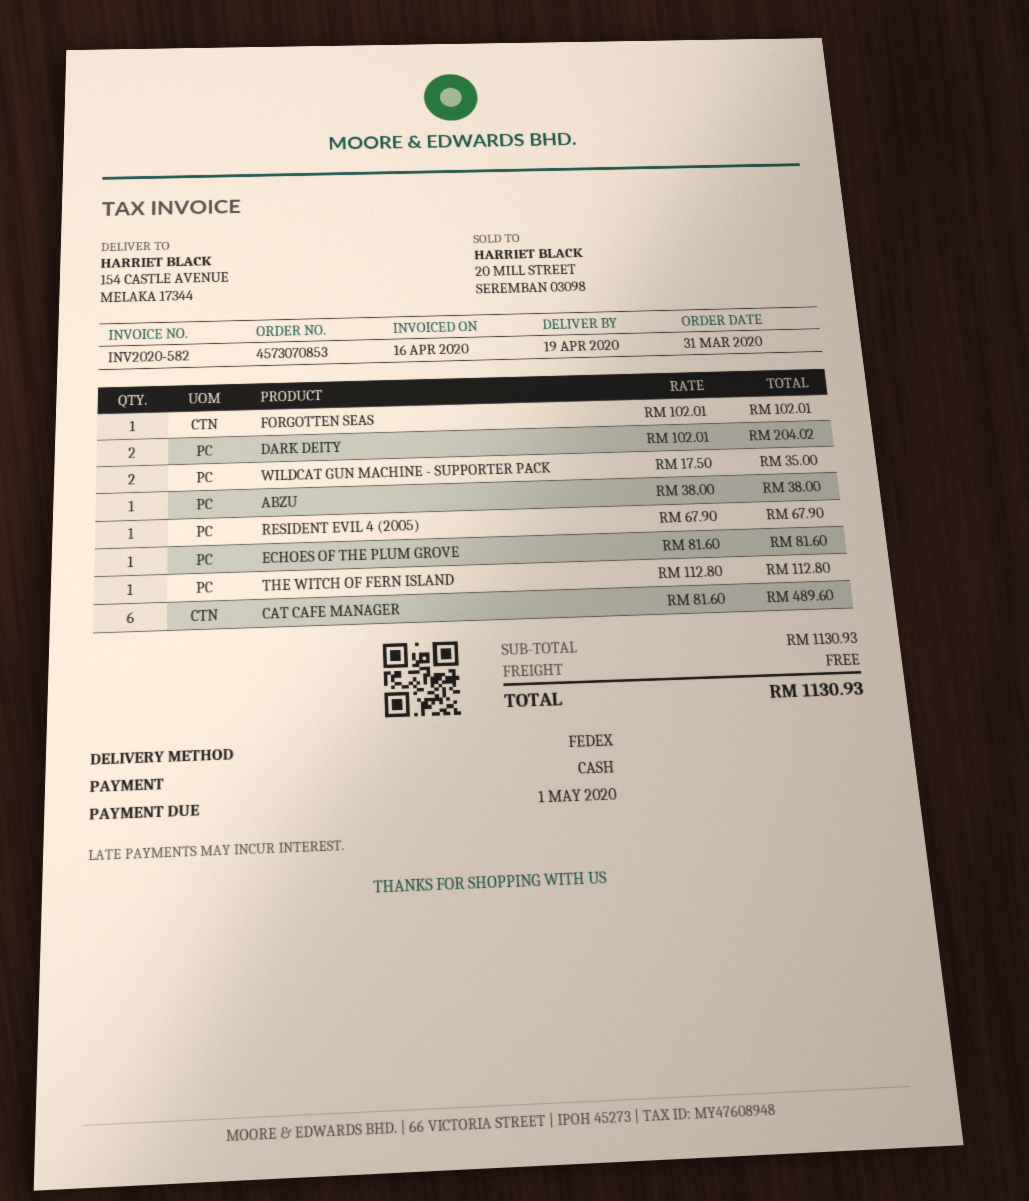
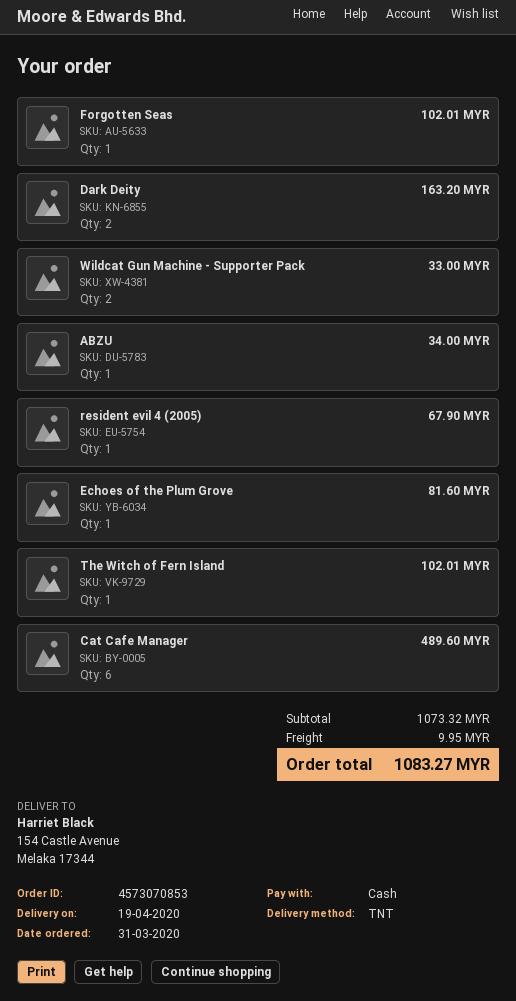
shipping method: FedEx -> TNT
DARK DEITY: 2 for 204.02 -> 2 for 163.20
WILDCAT GUN MACHINE - SUPPORTER PACK: 2 for 35.00 -> 2 for 33.00
ABZU: 1 for 38.00 -> 1 for 34.00
THE WITCH OF FERN ISLAND: 1 for 112.80 -> 1 for 102.01
subtotal: 1130.93 -> 1073.32
shipping: 0.00 -> 9.95
total: 1130.93 -> 1083.27

